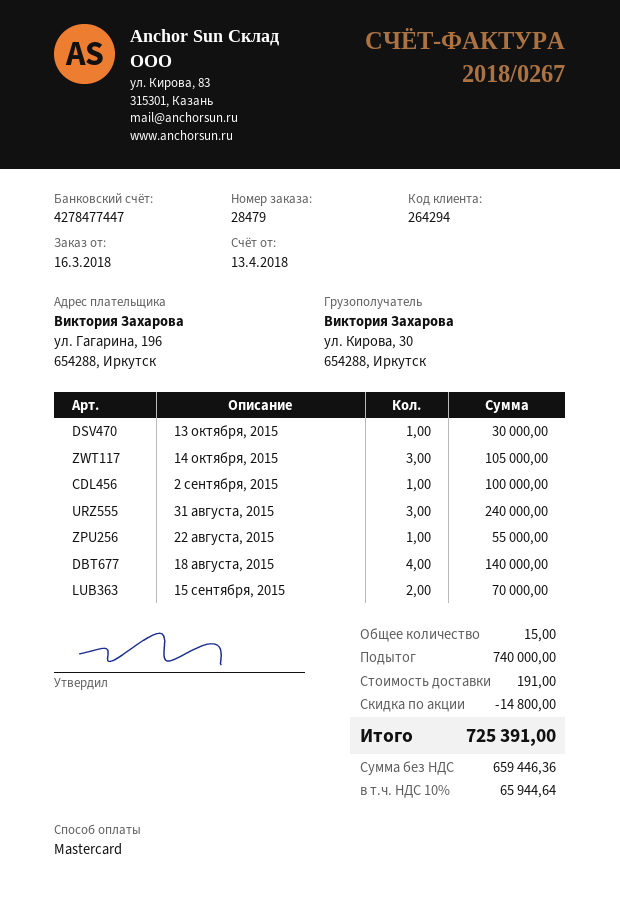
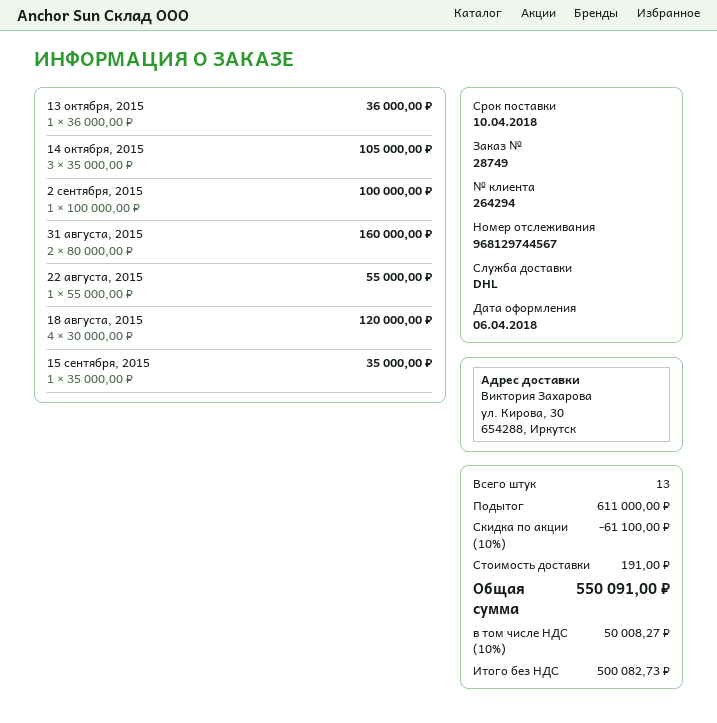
order number: 28479 -> 28749
order date: 2018-03-16 -> 2018-04-06
13 октября, 2015: 1 for 30000.00 -> 1 for 36000.00
31 августа, 2015: 3 for 240000.00 -> 2 for 160000.00
18 августа, 2015: 4 for 140000.00 -> 4 for 120000.00
15 сентября, 2015: 2 for 70000.00 -> 1 for 35000.00
total quantity: 15 -> 13
subtotal: 740000.00 -> 611000.00
discount: 14800.00 -> 61100.00
net: 659446.36 -> 500082.73
tax: 10% = 65944.64 -> 10% = 50008.27
total: 725391.00 -> 550091.00

